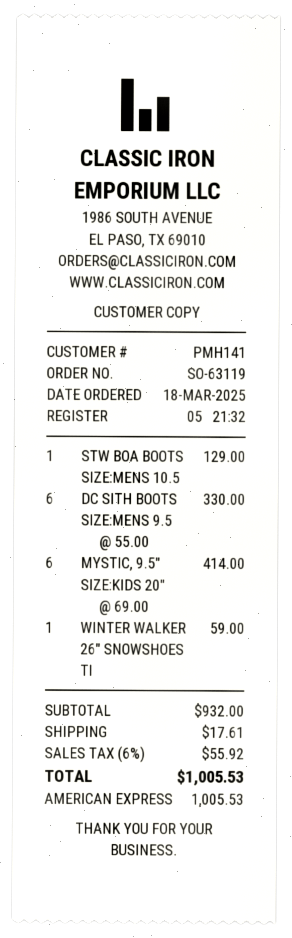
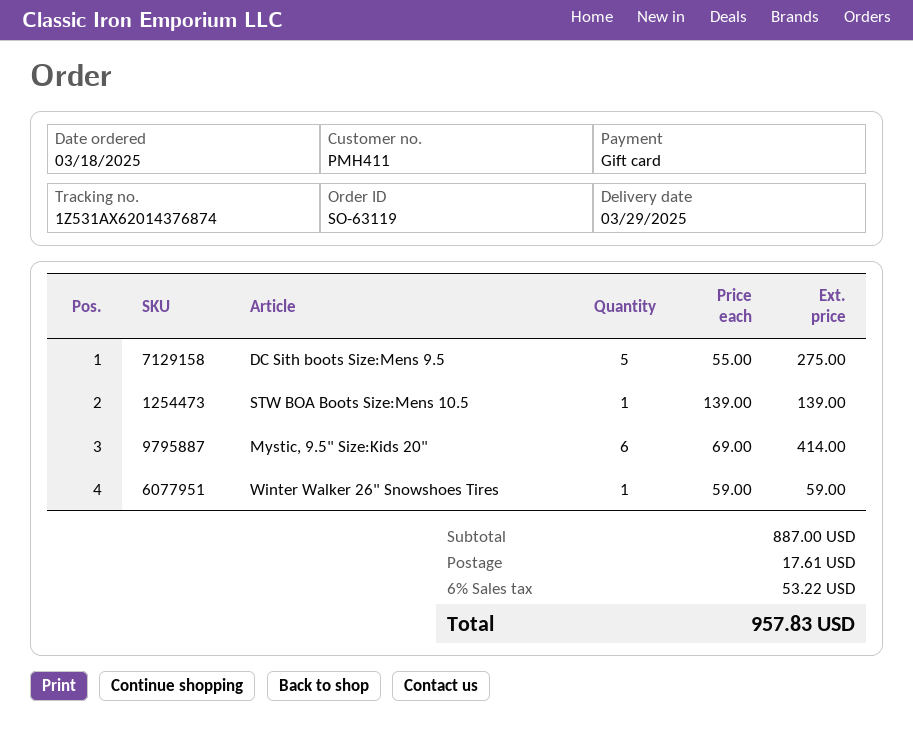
customer number: PMH141 -> PMH411
payment method: American Express -> gift card
STW BOA BOOTS SIZE:MENS 10.5: 1 x 129.00 = 129.00 -> 1 x 139.00 = 139.00
DC SITH BOOTS SIZE:MENS 9.5: 6 x 55.00 = 330.00 -> 5 x 55.00 = 275.00
subtotal: 932.00 -> 887.00
tax: 6% = 55.92 -> 6% = 53.22
total: 1005.53 -> 957.83

